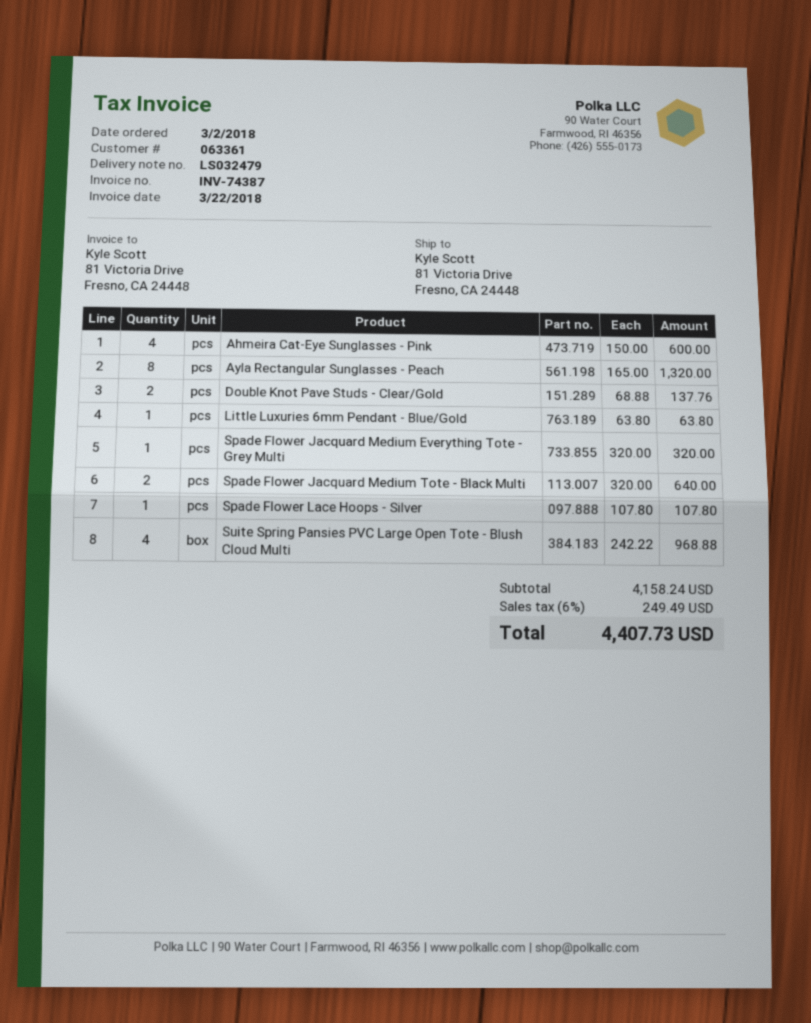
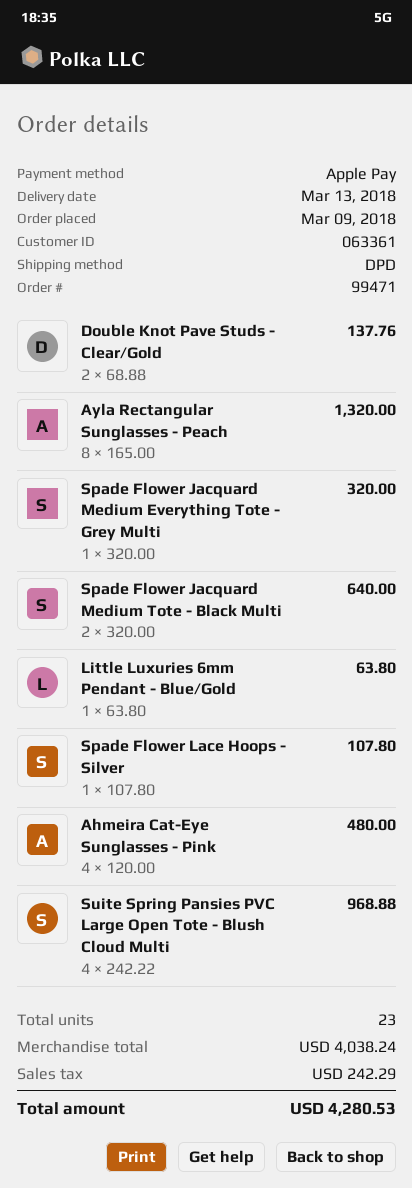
order date: 2018-03-02 -> 2018-03-09
Ahmeira Cat-Eye Sunglasses - Pink: 4 x 150.00 = 600.00 -> 4 x 120.00 = 480.00
subtotal: 4158.24 -> 4038.24
tax: 249.49 -> 242.29
total: 4407.73 -> 4280.53

